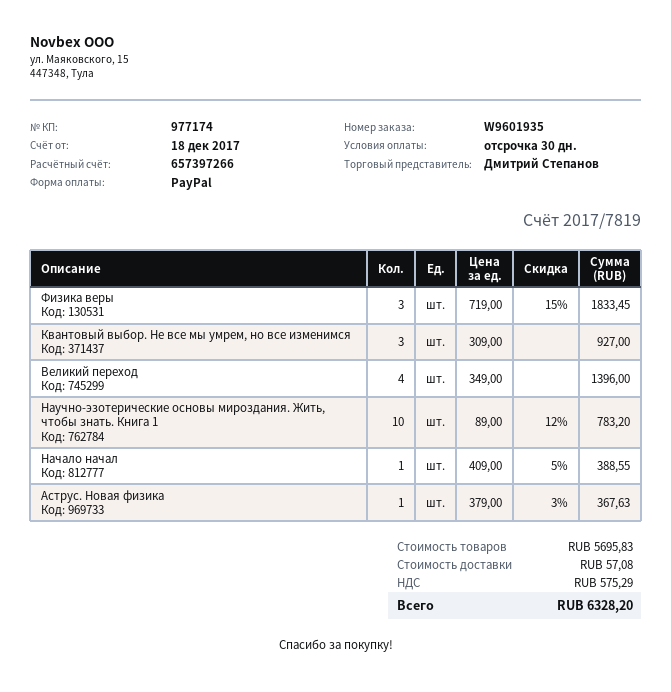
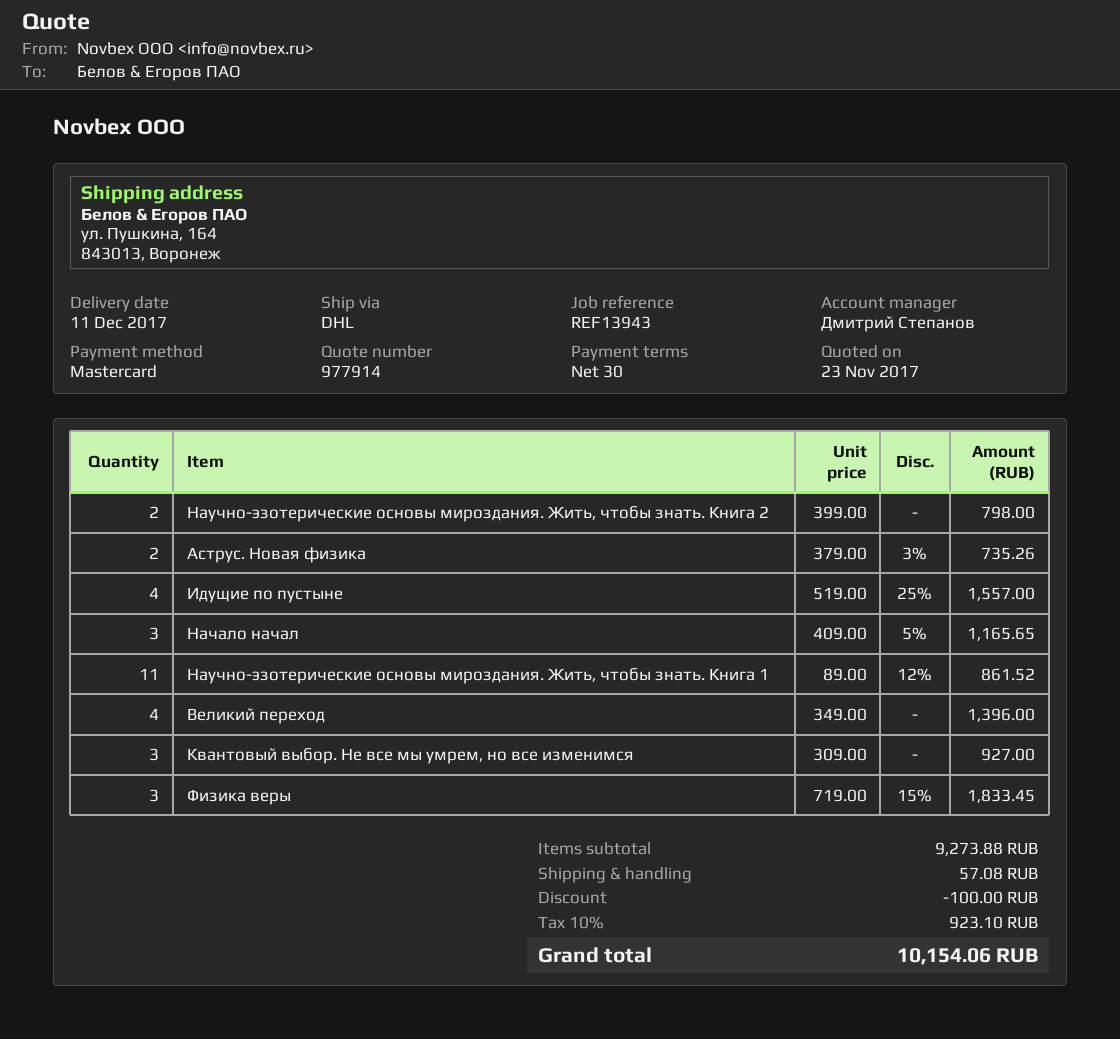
quote number: 977174 -> 977914
payment method: PayPal -> Mastercard
Научно-эзотерические основы мироздания. Жить, чтобы знать. Книга 1: 10 x 89.00 - 12% = 783.20 -> 11 x 89.00 - 12% = 861.52
Начало начал: 1 x 409.00 - 5% = 388.55 -> 3 x 409.00 - 5% = 1165.65
Аструс. Новая физика: 1 x 379.00 - 3% = 367.63 -> 2 x 379.00 - 3% = 735.26
Научно-эзотерические основы мироздания. Жить, чтобы знать. Книга 2: none -> 2 x 399.00 = 798.00
Идущие по пустыне: none -> 4 x 519.00 - 25% = 1557.00
subtotal: 5695.83 -> 9273.88
discount: none -> 100.00
tax: 575.29 -> 923.10
total: 6328.20 -> 10154.06

